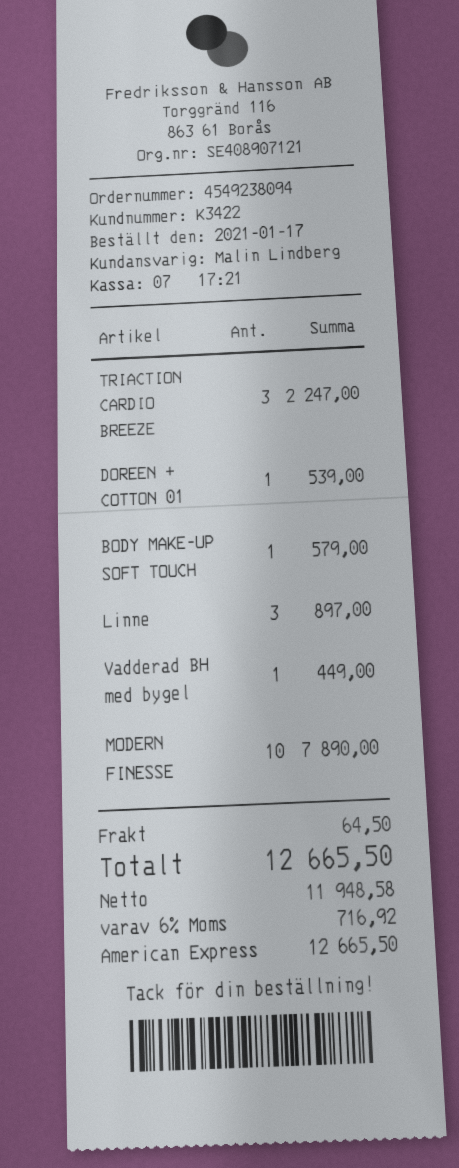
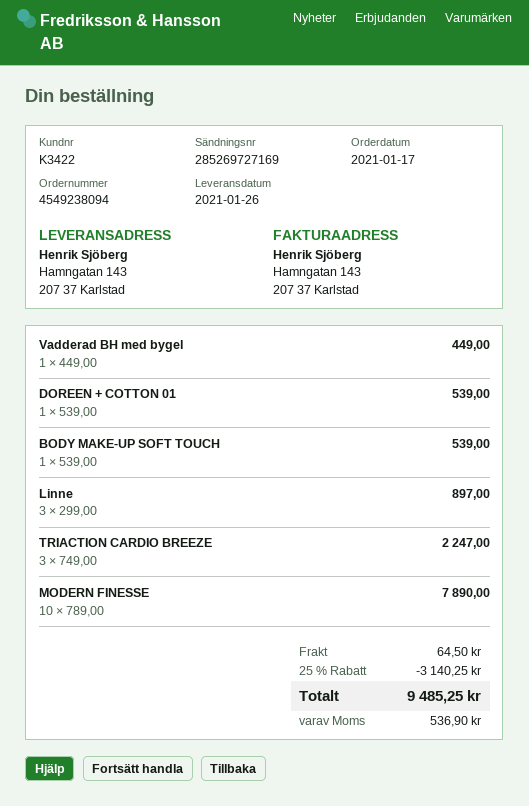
BODY MAKE-UP SOFT TOUCH: 1 for 579.00 -> 1 for 539.00
discount: none -> 25% = 3140.25
tax: 716.92 -> 536.90
total: 12665.50 -> 9485.25

